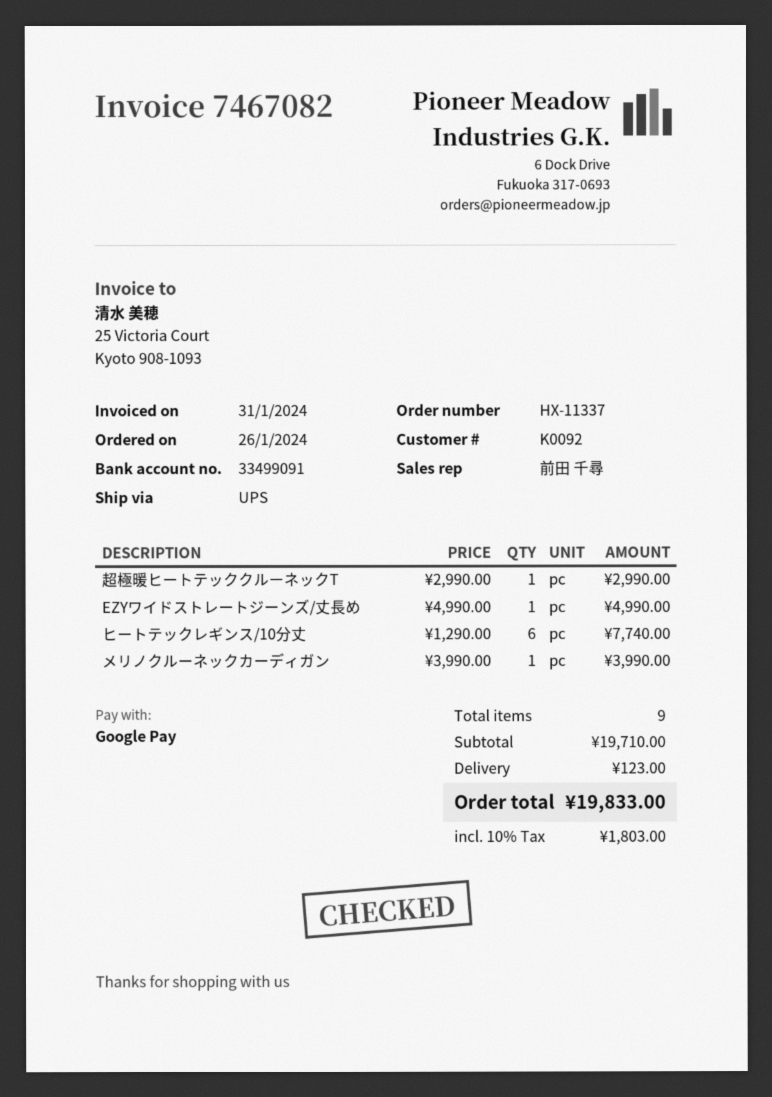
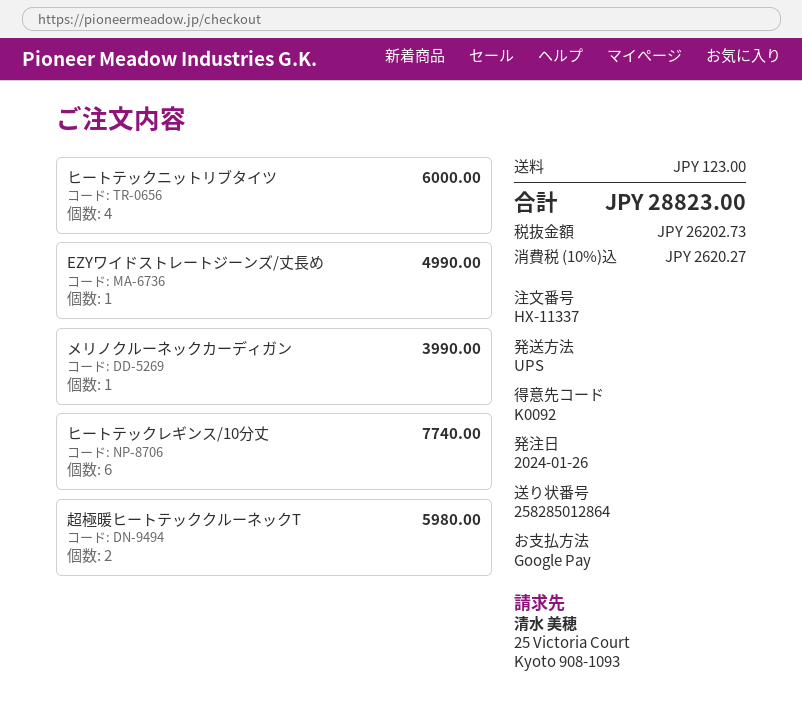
超極暖ヒートテッククルーネックT: 1 for 2990.00 -> 2 for 5980.00
ヒートテックニットリブタイツ: none -> 4 for 6000.00
tax: 10% = 1803.00 -> 10% = 2620.27
total: 19833.00 -> 28823.00

